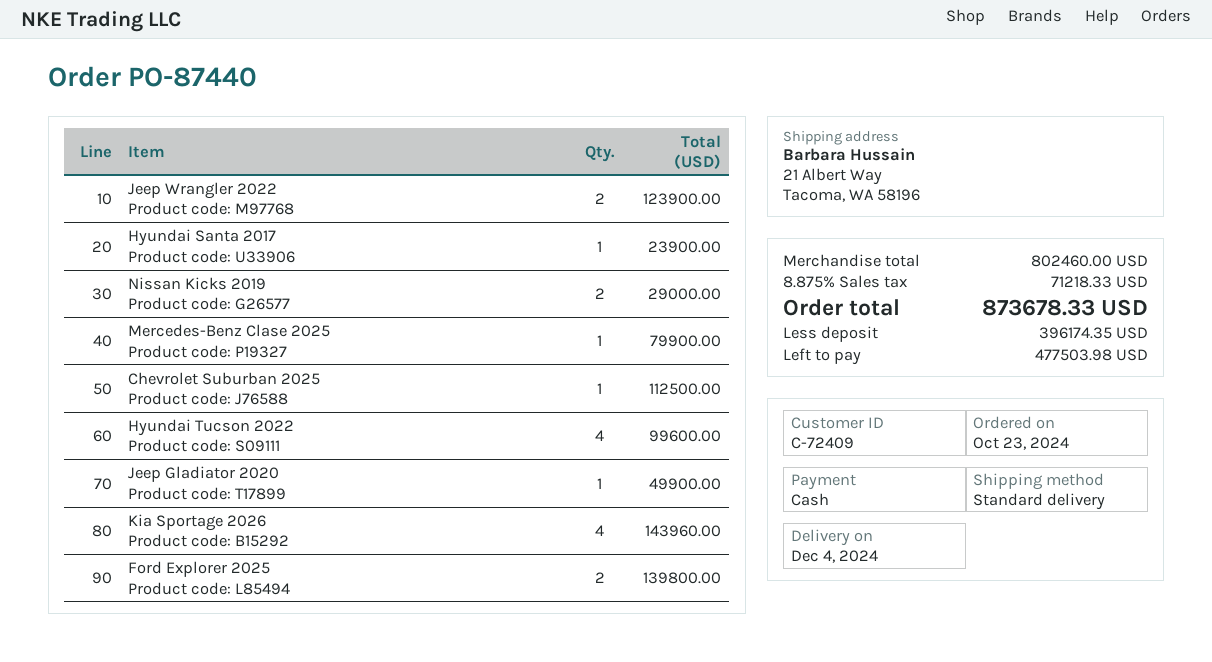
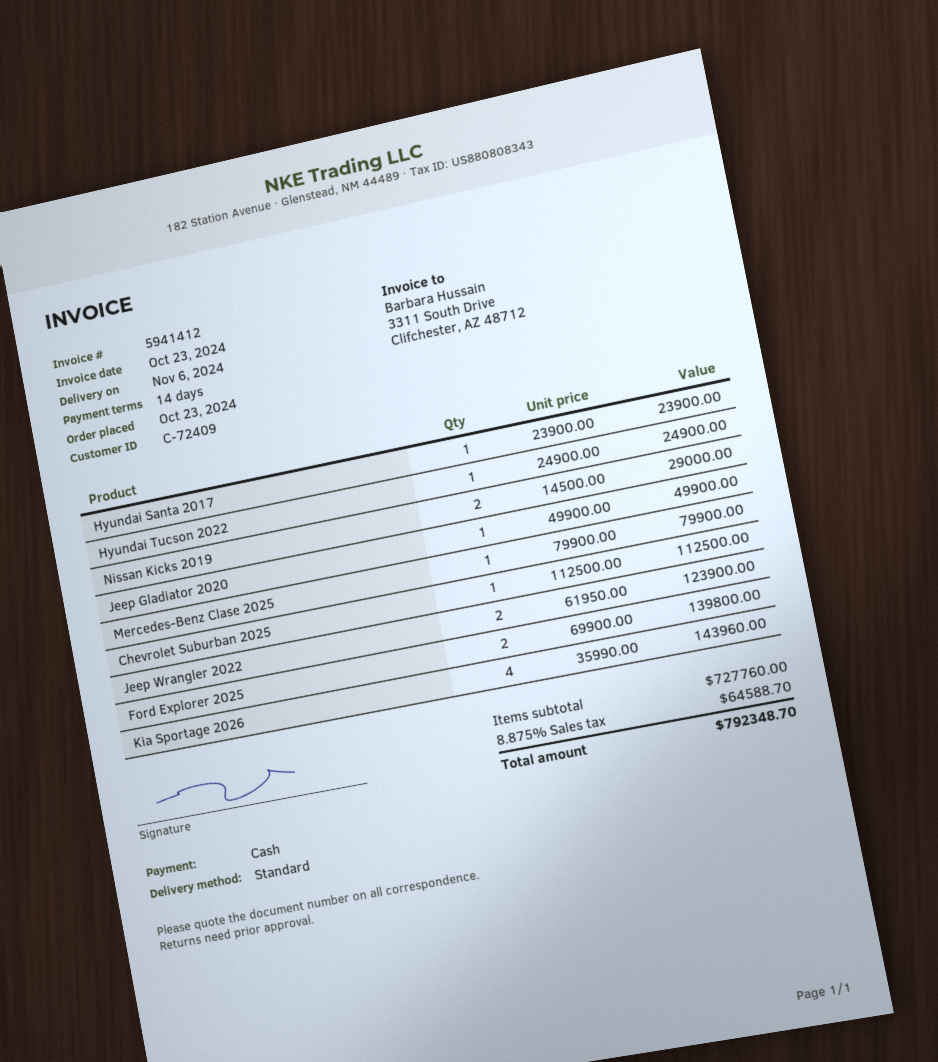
delivery date: 2024-12-04 -> 2024-11-06
Hyundai Tucson 2022: 4 for 99600.00 -> 1 for 24900.00
subtotal: 802460.00 -> 727760.00
tax: 8.875% = 71218.33 -> 8.875% = 64588.70
total: 873678.33 -> 792348.70

